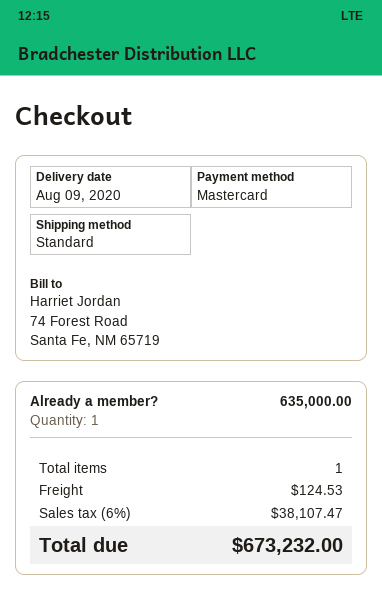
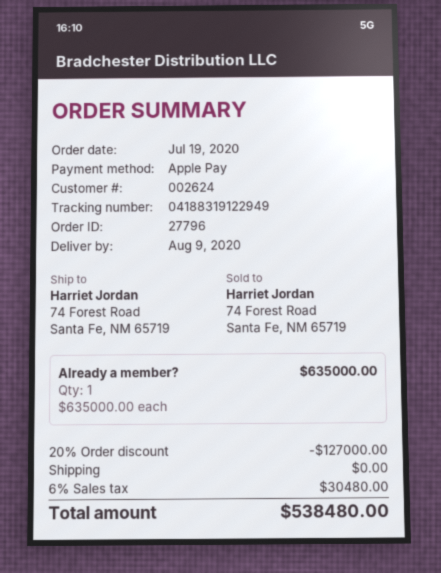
payment method: Mastercard -> Apple Pay
discount: none -> 20% = 127000.00
shipping: 124.53 -> 0.00
tax: 6% = 38107.47 -> 6% = 30480.00
total: 673232.00 -> 538480.00

